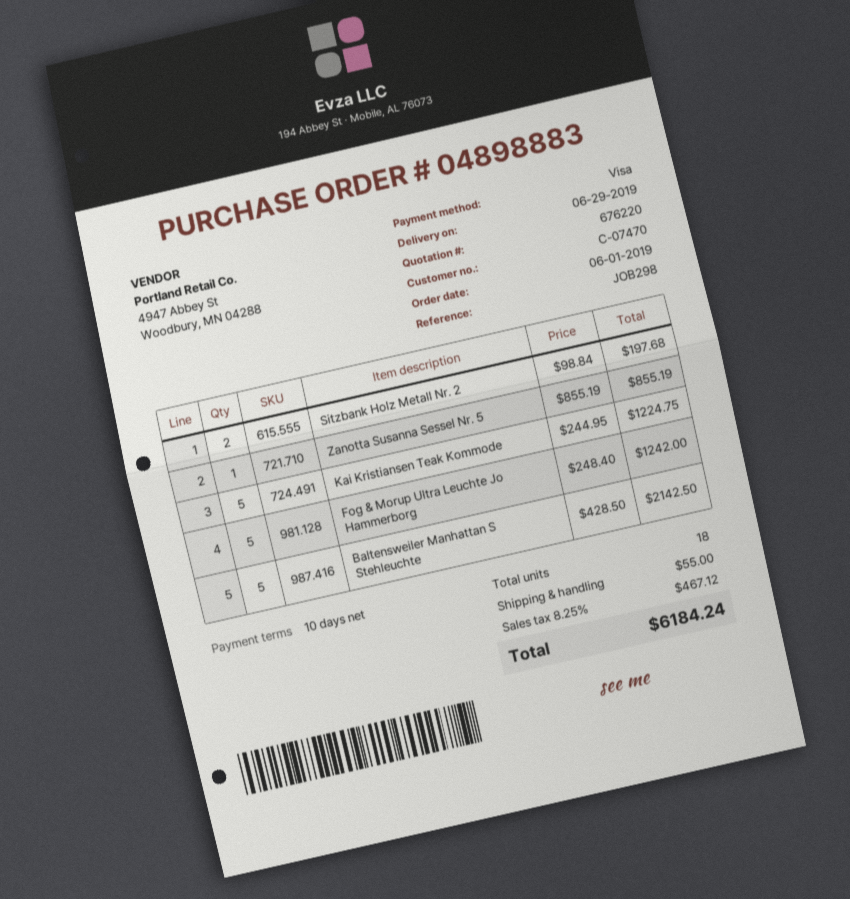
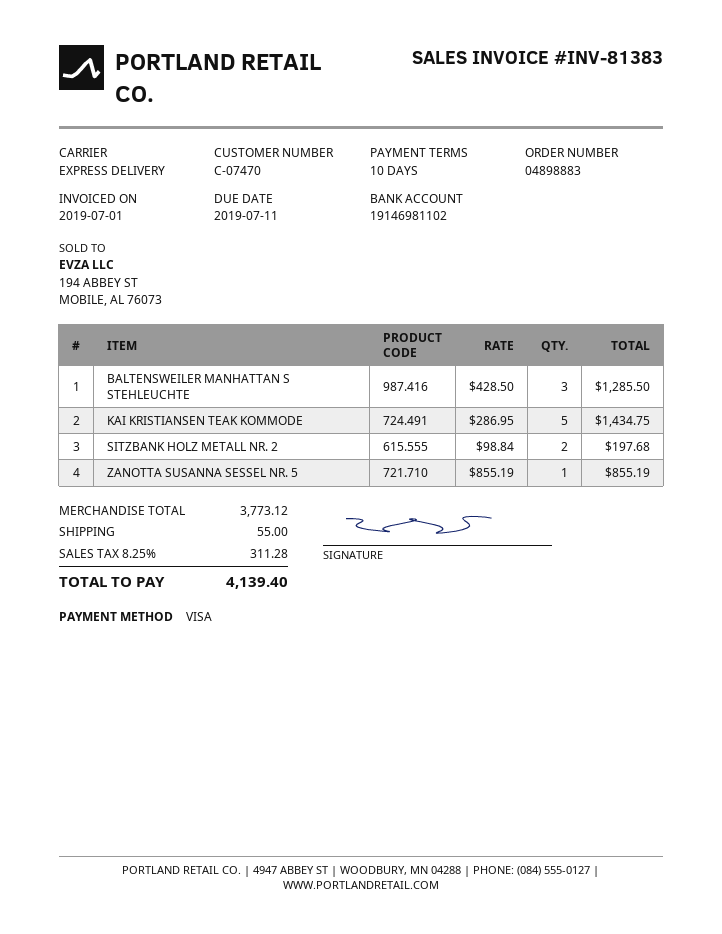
Kai Kristiansen Teak Kommode: 5 x 244.95 = 1224.75 -> 5 x 286.95 = 1434.75
Fog & Morup Ultra Leuchte Jo Hammerborg: 5 x 248.40 = 1242.00 -> none
Baltensweiler Manhattan S Stehleuchte: 5 x 428.50 = 2142.50 -> 3 x 428.50 = 1285.50
tax: 8.25% = 467.12 -> 8.25% = 311.28
total: 6184.24 -> 4139.40

